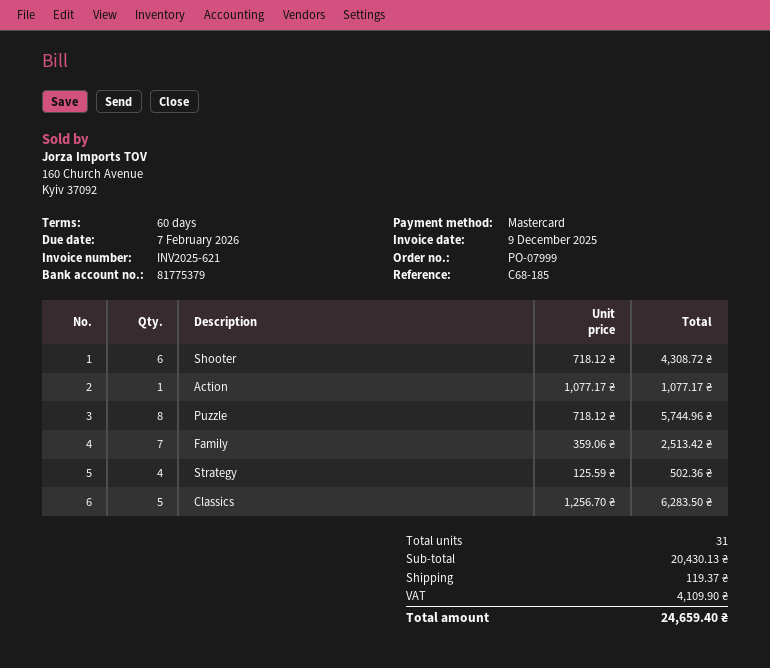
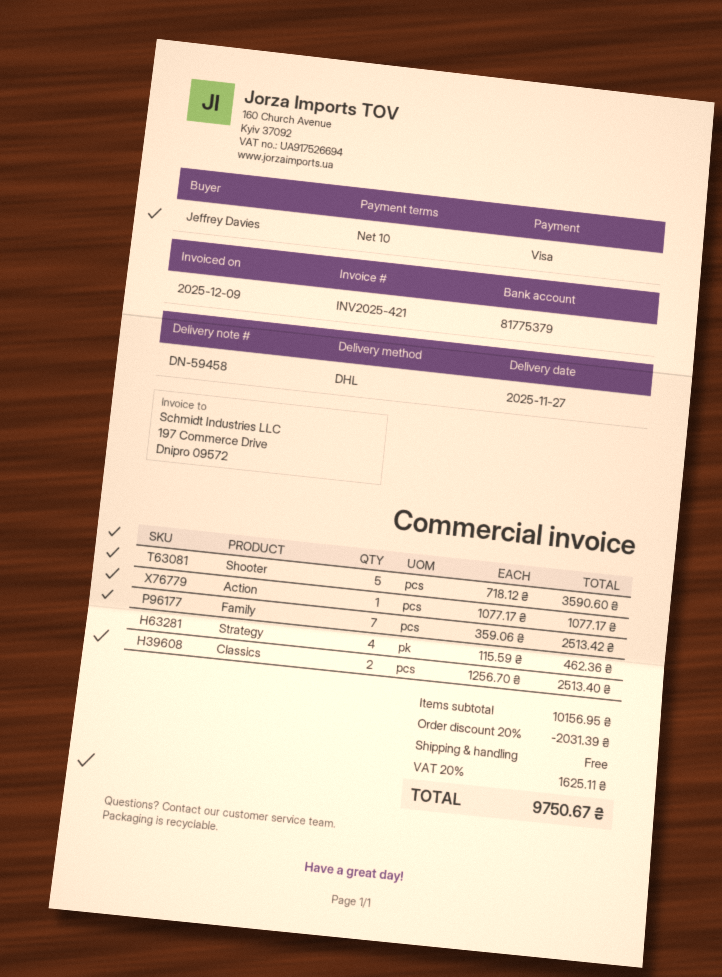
invoice number: INV2025-621 -> INV2025-421
payment terms: 60 days -> 10 days
payment method: Mastercard -> Visa
Shooter: 6 x 718.12 = 4308.72 -> 5 x 718.12 = 3590.60
Puzzle: 8 x 718.12 = 5744.96 -> none
Strategy: 4 x 125.59 = 502.36 -> 4 x 115.59 = 462.36
Classics: 5 x 1256.70 = 6283.50 -> 2 x 1256.70 = 2513.40
subtotal: 20430.13 -> 10156.95
discount: none -> 20% = 2031.39
shipping: 119.37 -> 0.00
tax: 4109.90 -> 1625.11
total: 24659.40 -> 9750.67

